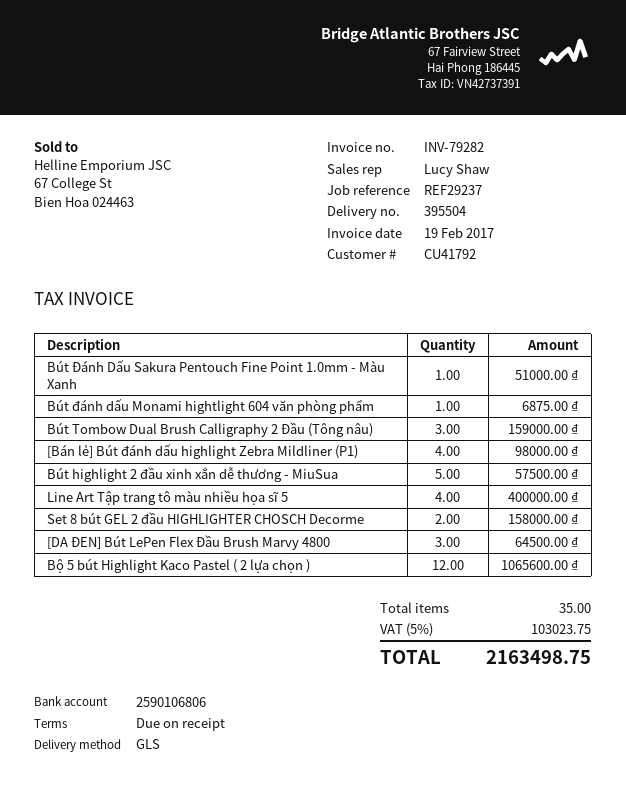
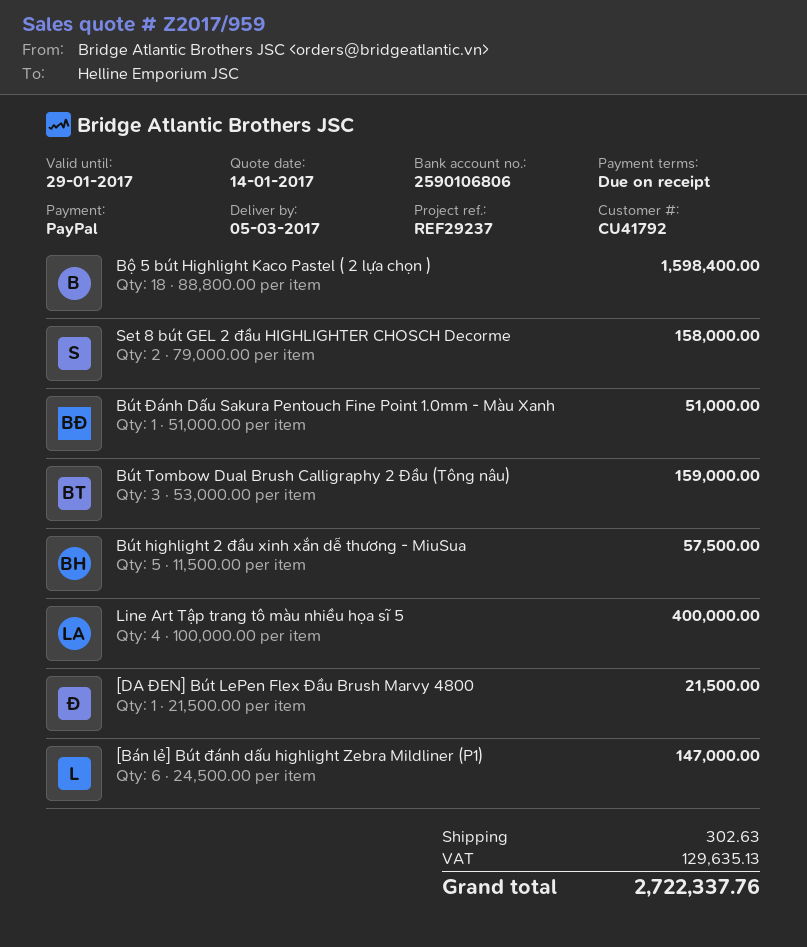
Bút đánh dấu Monami hightlight 604 văn phòng phẩm: 1 for 6875.00 -> none
[Bán lẻ] Bút đánh dấu highlight Zebra Mildliner (P1): 4 for 98000.00 -> 6 for 147000.00
[DA ĐEN] Bút LePen Flex Đầu Brush Marvy 4800: 3 for 64500.00 -> 1 for 21500.00
Bộ 5 bút Highlight Kaco Pastel ( 2 lựa chọn ): 12 for 1065600.00 -> 18 for 1598400.00
shipping: none -> 302.63
tax: 103023.75 -> 129635.13
total: 2163498.75 -> 2722337.76

